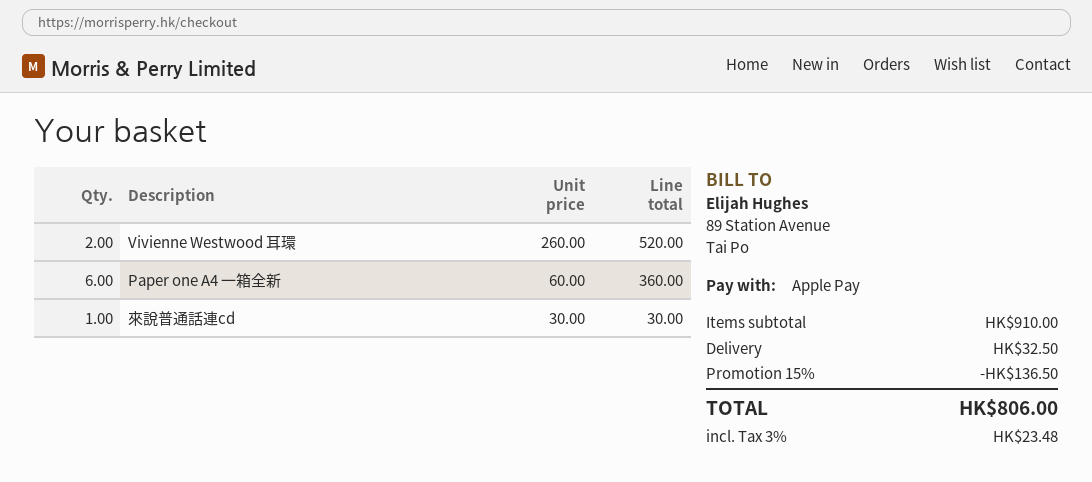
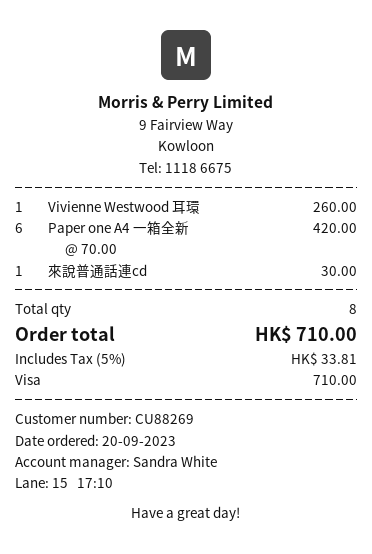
payment method: Apple Pay -> Visa
Vivienne Westwood 耳環: 2 x 260.00 = 520.00 -> 1 x 260.00 = 260.00
Paper one A4 一箱全新: 6 x 60.00 = 360.00 -> 6 x 70.00 = 420.00
discount: 15% = 136.50 -> none
shipping: 32.50 -> none
tax: 3% = 23.48 -> 5% = 33.81
total: 806.00 -> 710.00

